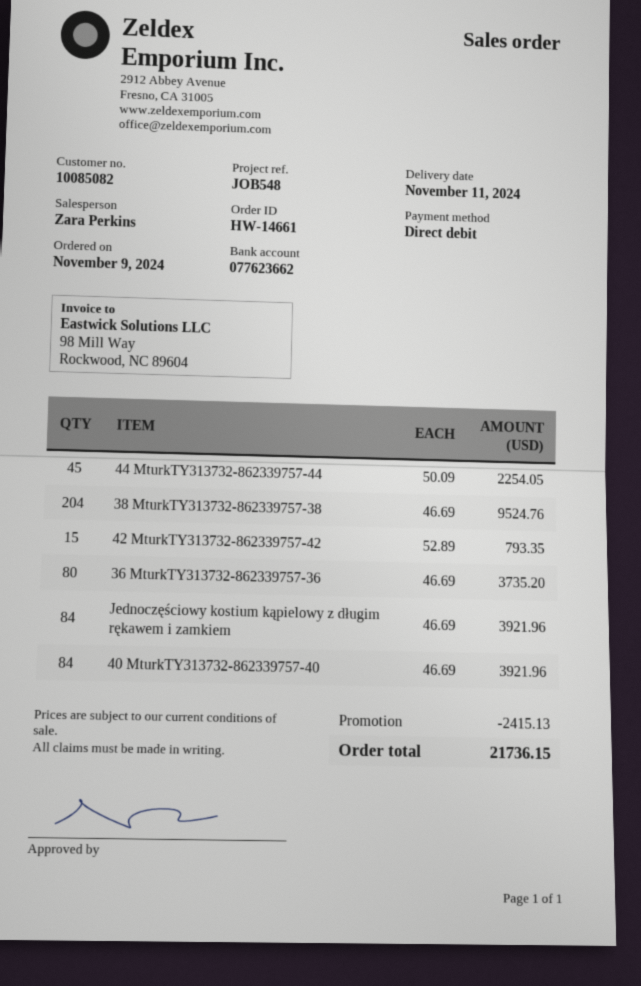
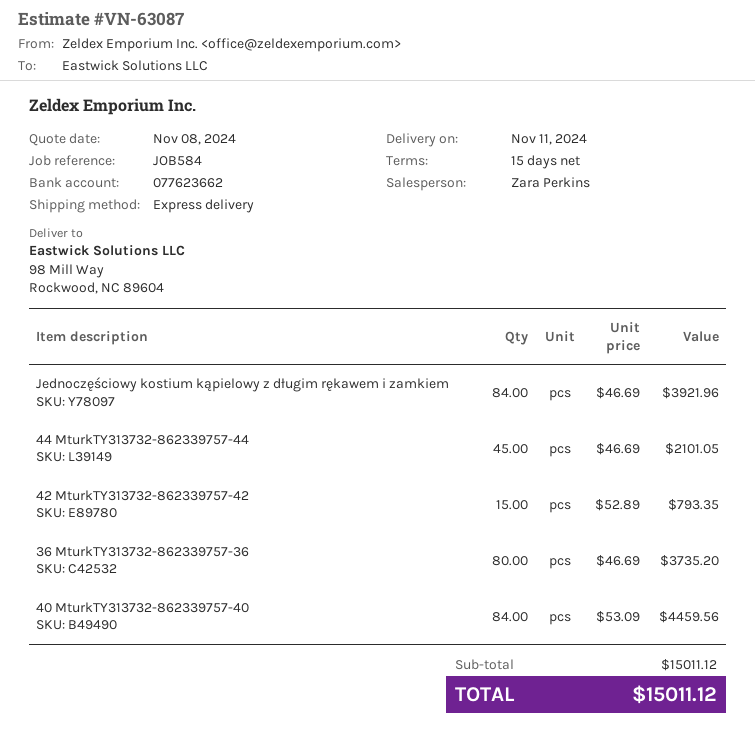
reference: JOB548 -> JOB584
44 MturkTY313732-862339757-44: 45 x 50.09 = 2254.05 -> 45 x 46.69 = 2101.05
38 MturkTY313732-862339757-38: 204 x 46.69 = 9524.76 -> none
40 MturkTY313732-862339757-40: 84 x 46.69 = 3921.96 -> 84 x 53.09 = 4459.56
discount: 2415.13 -> none
total: 21736.15 -> 15011.12

